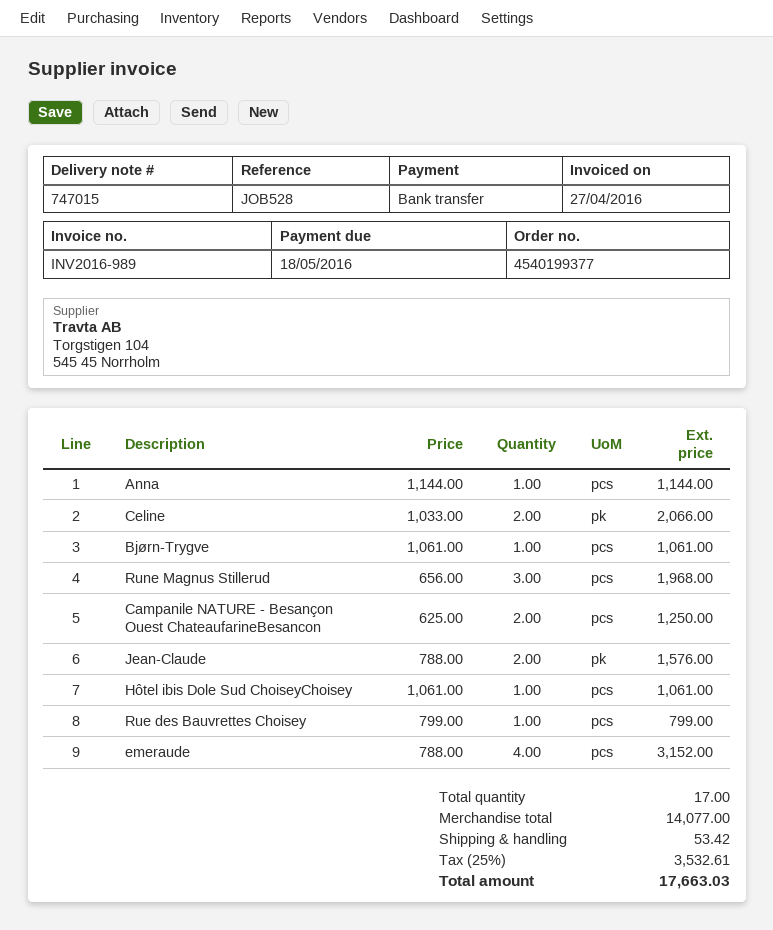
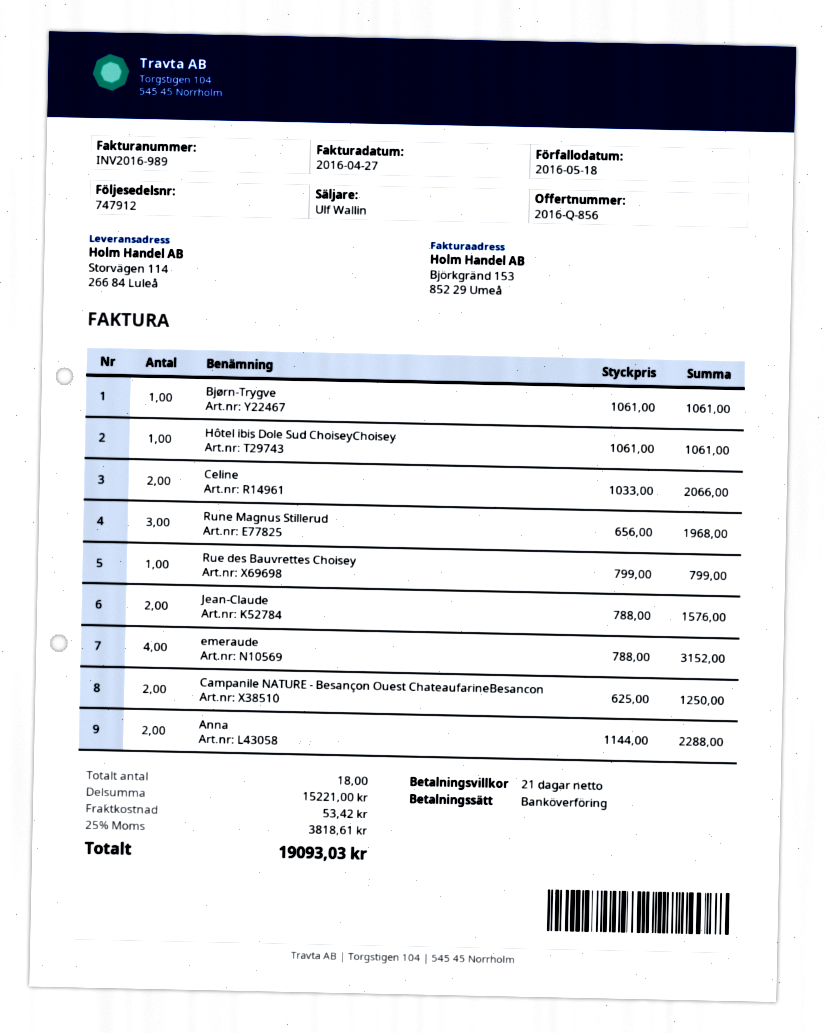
delivery note number: 747015 -> 747912
Anna: 1 x 1144.00 = 1144.00 -> 2 x 1144.00 = 2288.00
total quantity: 17 -> 18
subtotal: 14077.00 -> 15221.00
tax: 25% = 3532.61 -> 25% = 3818.61
total: 17663.03 -> 19093.03

